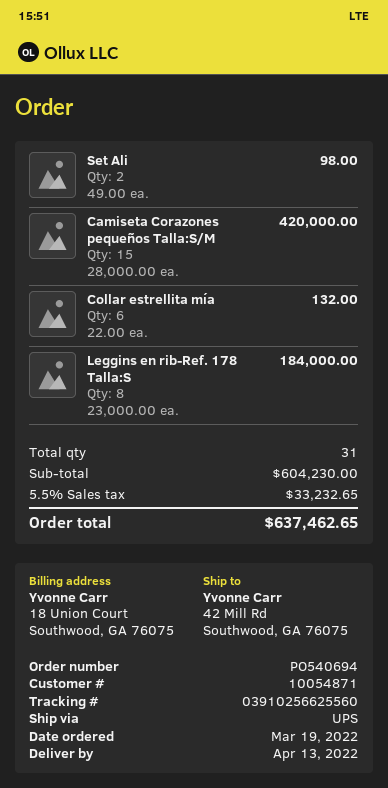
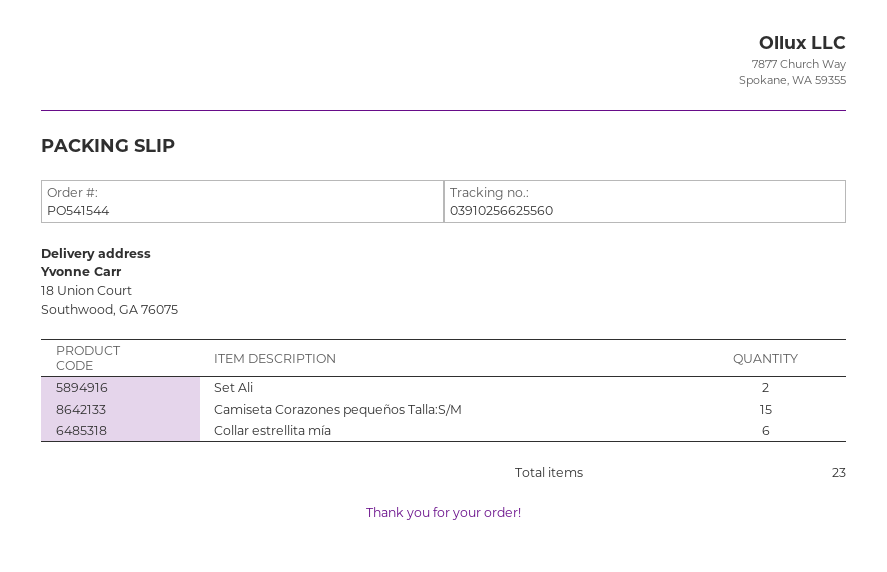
order number: PO540694 -> PO541544
ship to: 42 Mill Rd, Southwood, GA 76075 -> 18 Union Court, Southwood, GA 76075
Leggins en rib-Ref. 178 Talla:S: 8 -> none
total quantity: 31 -> 23

